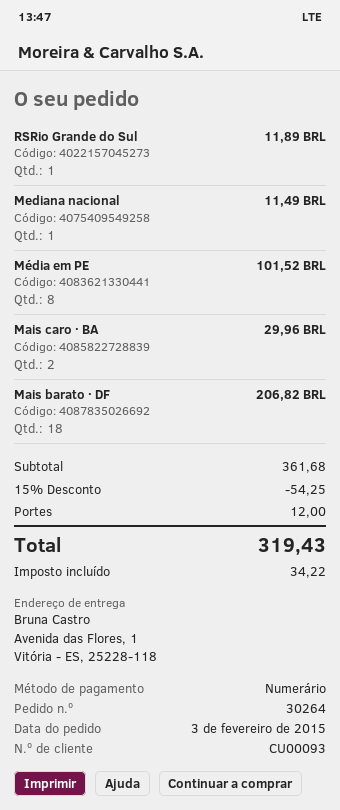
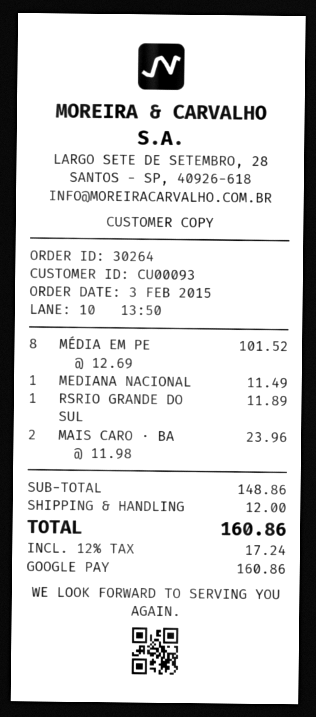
payment method: cash -> Google Pay
Mais caro · BA: 2 for 29.96 -> 2 for 23.96
Mais barato · DF: 18 for 206.82 -> none
subtotal: 361.68 -> 148.86
discount: 15% = 54.25 -> none
tax: 34.22 -> 17.24
total: 319.43 -> 160.86

